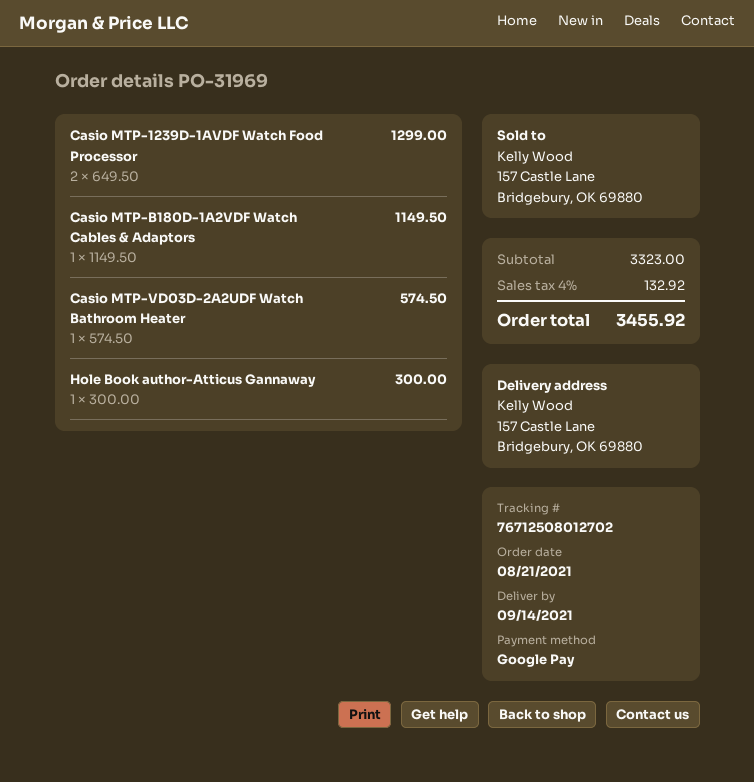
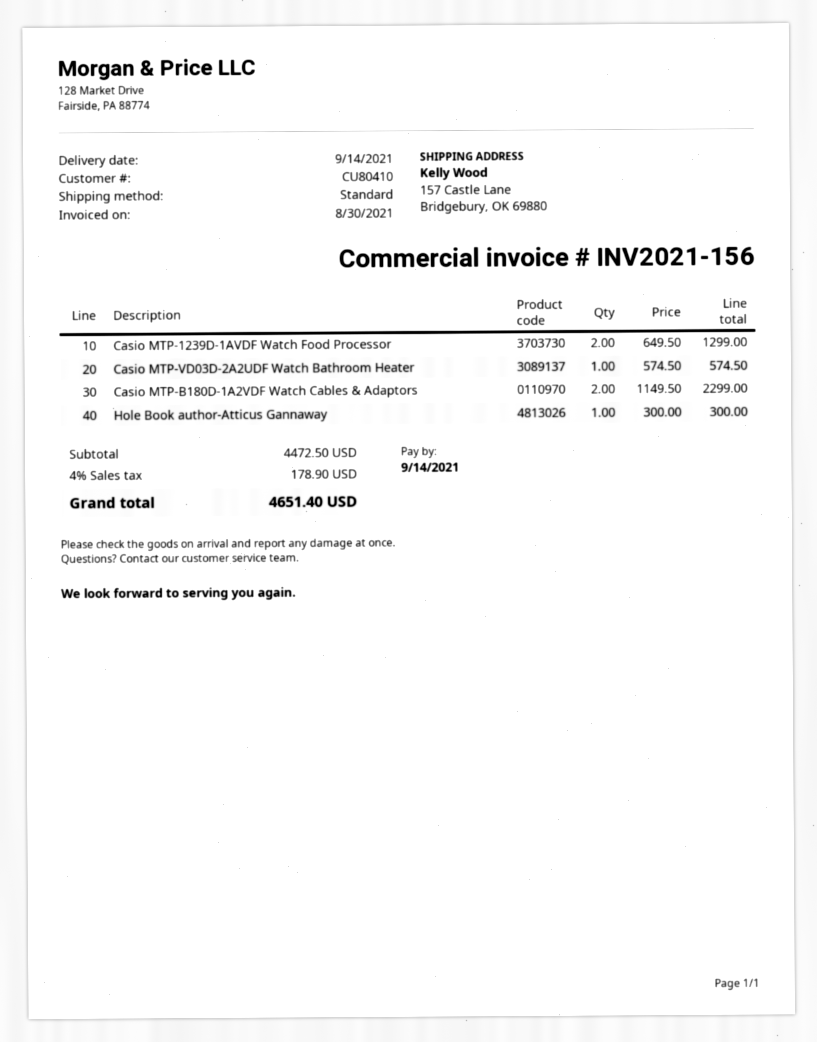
Casio MTP-B180D-1A2VDF Watch Cables & Adaptors: 1 x 1149.50 = 1149.50 -> 2 x 1149.50 = 2299.00
subtotal: 3323.00 -> 4472.50
tax: 4% = 132.92 -> 4% = 178.90
total: 3455.92 -> 4651.40

